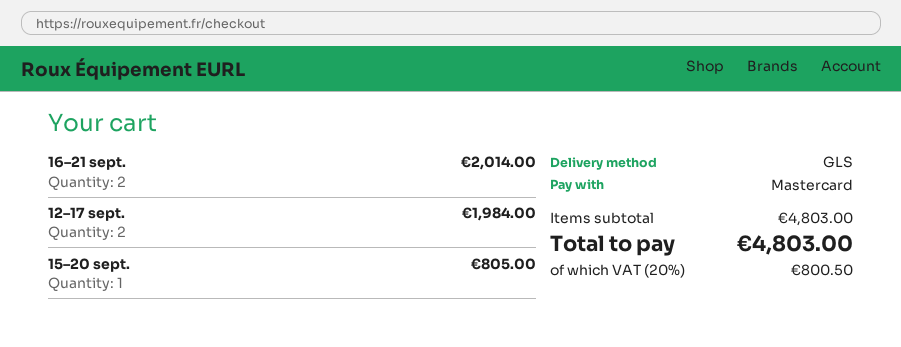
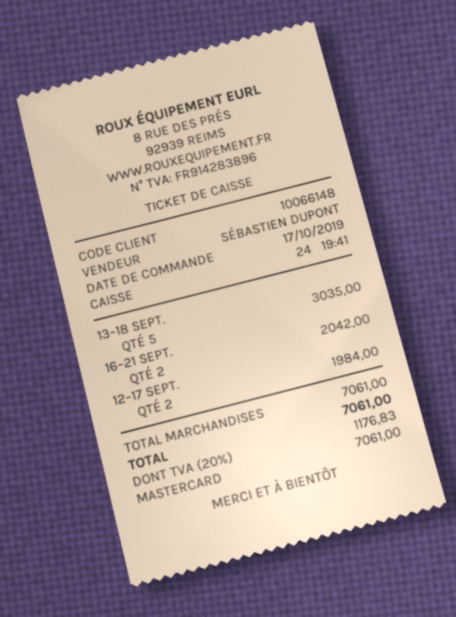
16–21 sept.: 2 for 2014.00 -> 2 for 2042.00
15–20 sept.: 1 for 805.00 -> none
13–18 SEPT.: none -> 5 for 3035.00
subtotal: 4803.00 -> 7061.00
tax: 20% = 800.50 -> 20% = 1176.83
total: 4803.00 -> 7061.00

